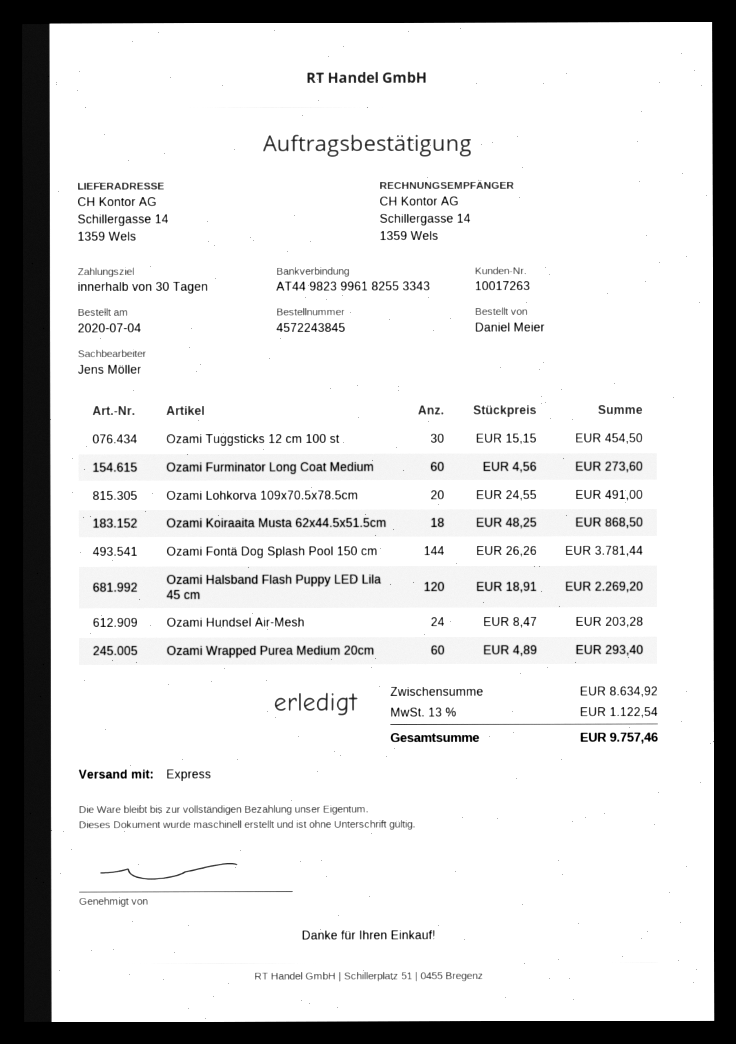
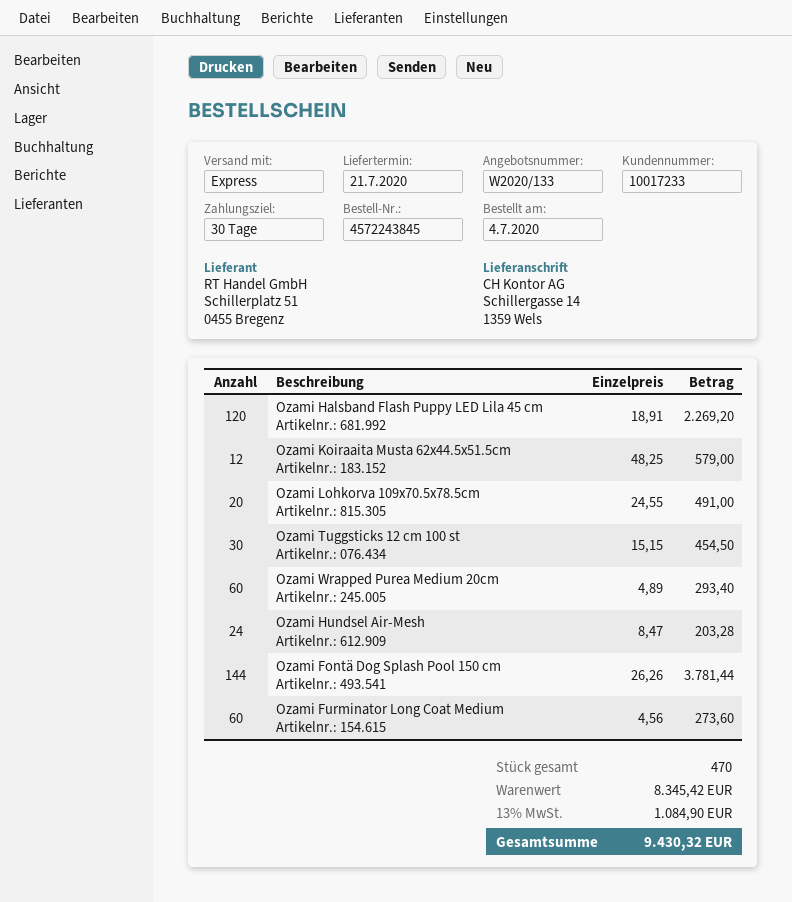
customer number: 10017263 -> 10017233
Ozami Koiraaita Musta 62x44.5x51.5cm: 18 x 48.25 = 868.50 -> 12 x 48.25 = 579.00
subtotal: 8634.92 -> 8345.42
tax: 13% = 1122.54 -> 13% = 1084.90
total: 9757.46 -> 9430.32

